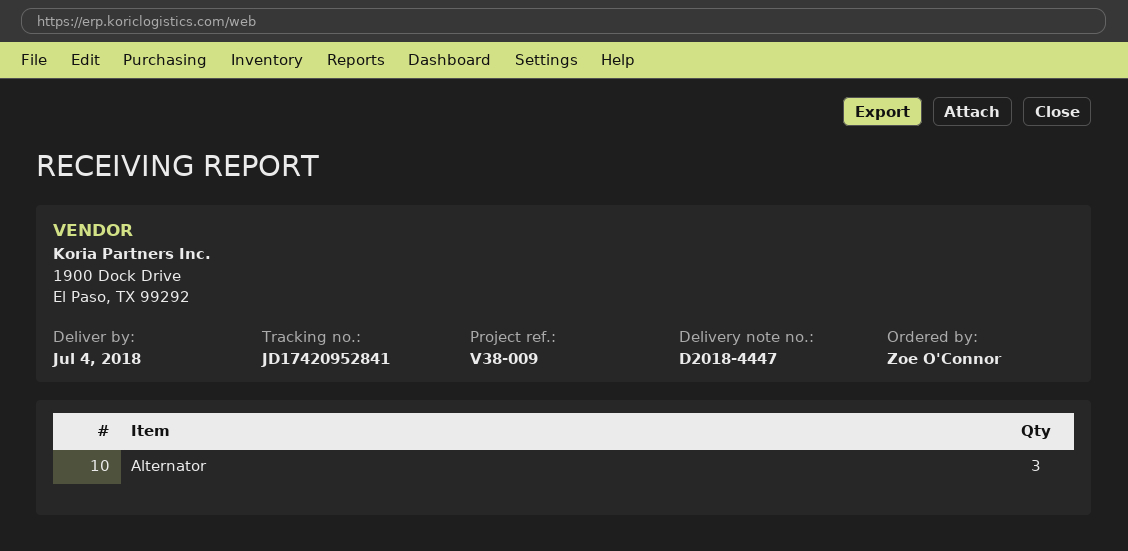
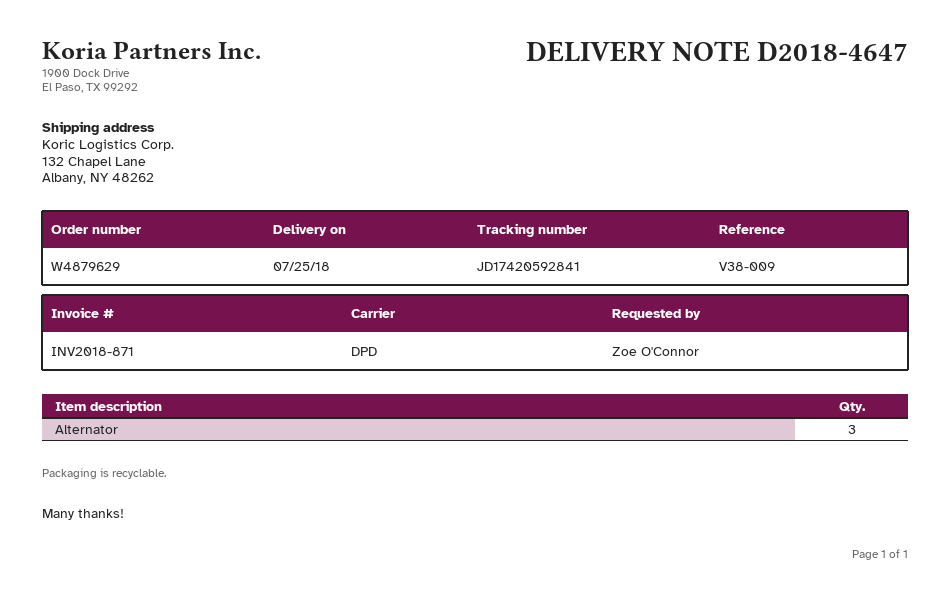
delivery note number: D2018-4447 -> D2018-4647
delivery date: 2018-07-04 -> 2018-07-25
tracking number: JD17420952841 -> JD17420592841

